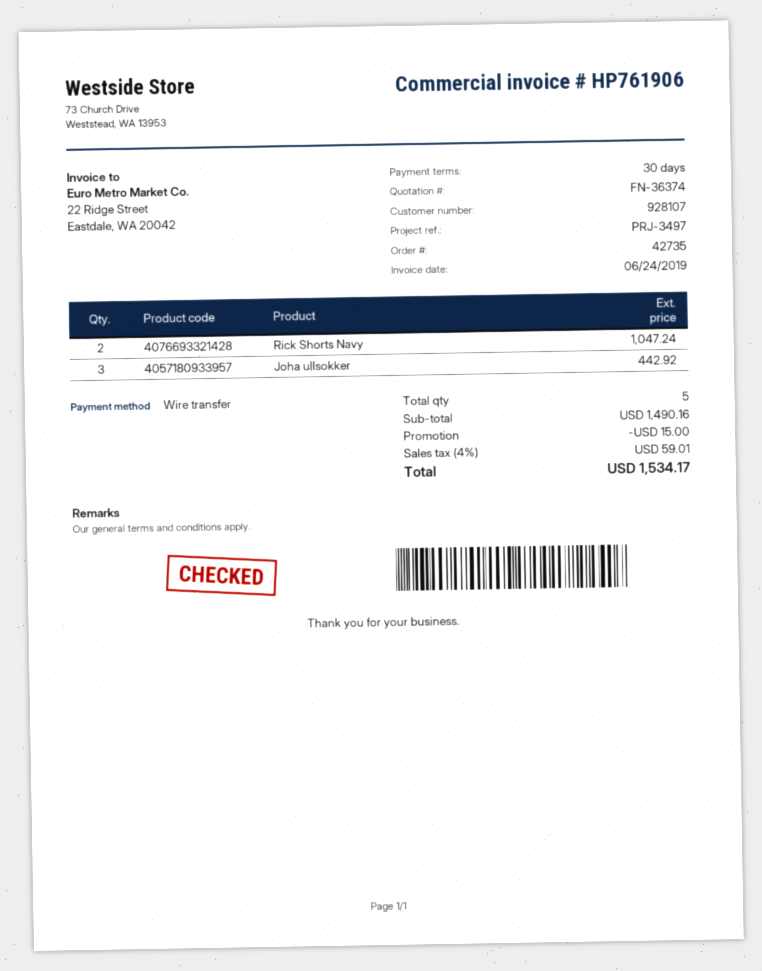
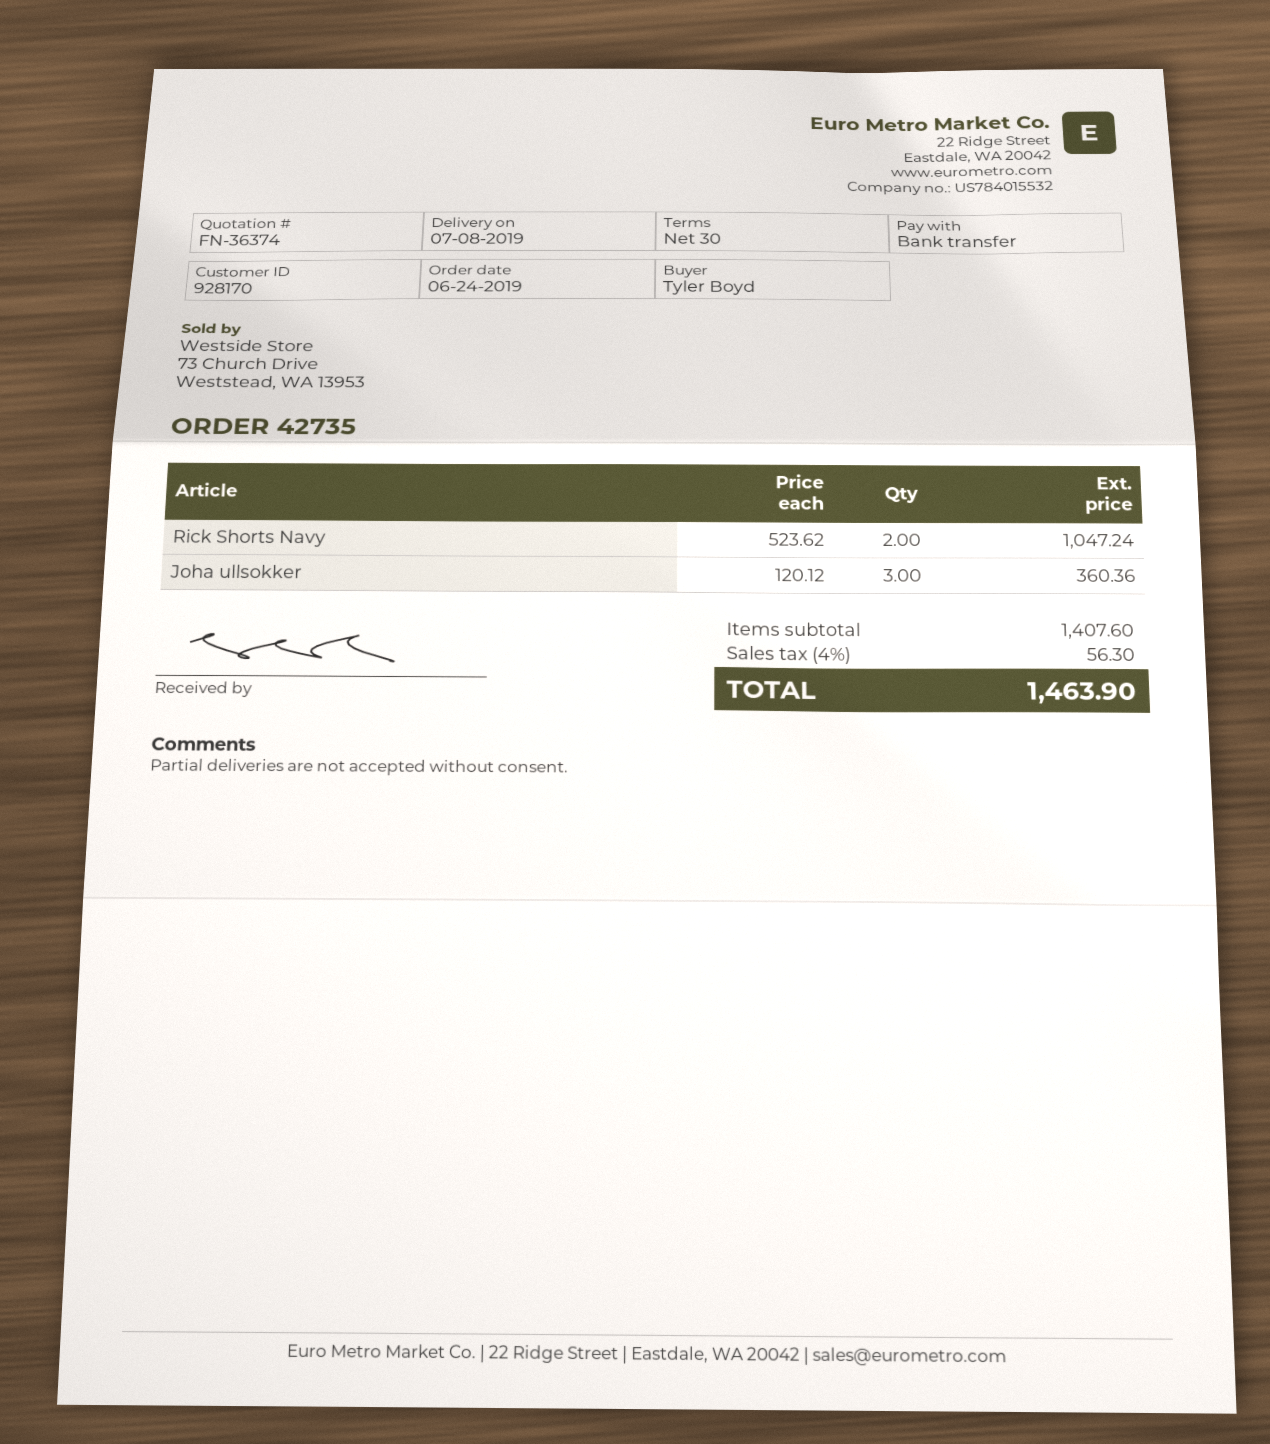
customer number: 928107 -> 928170
Joha ullsokker: 3 for 442.92 -> 3 for 360.36
subtotal: 1490.16 -> 1407.60
discount: 15.00 -> none
tax: 4% = 59.01 -> 4% = 56.30
total: 1534.17 -> 1463.90

